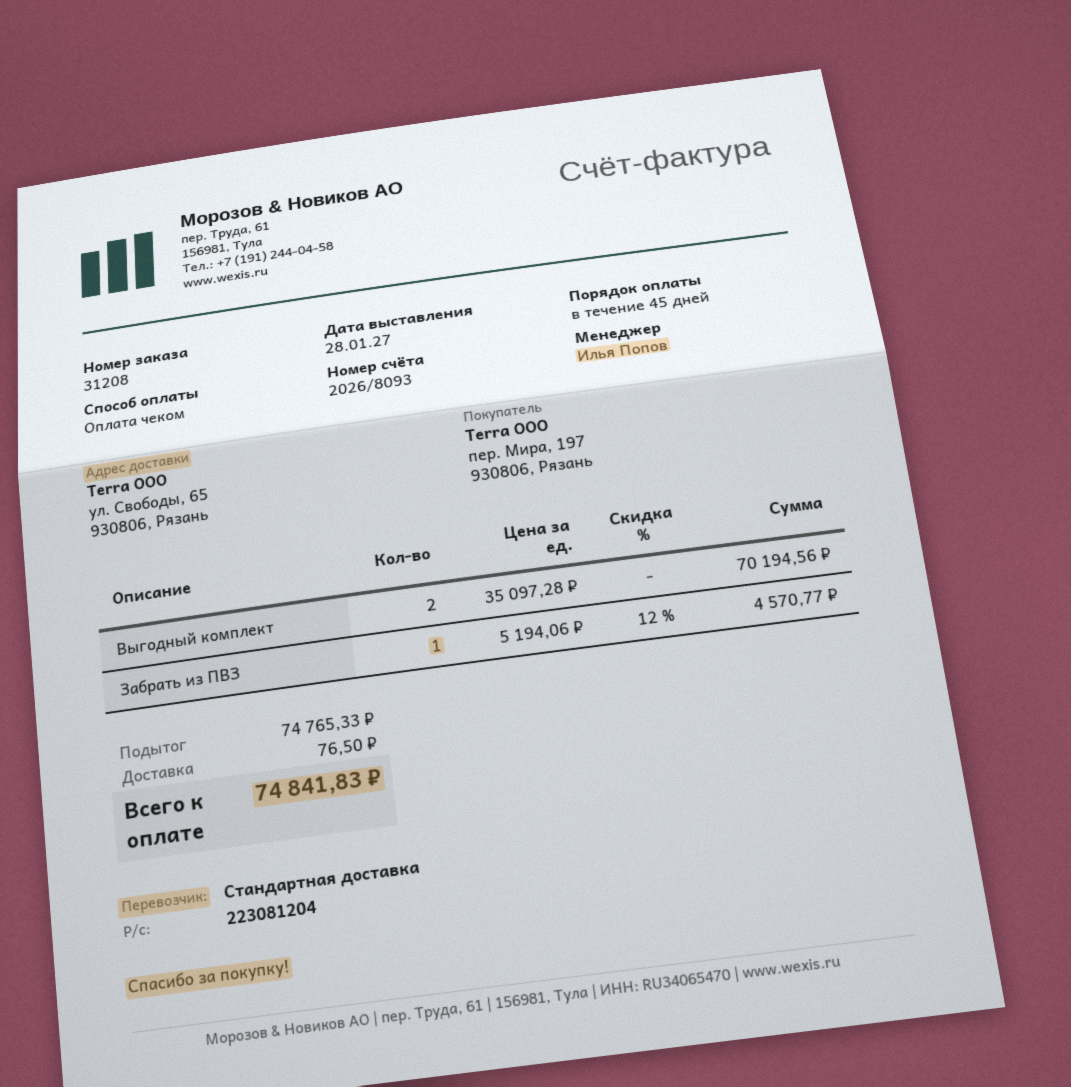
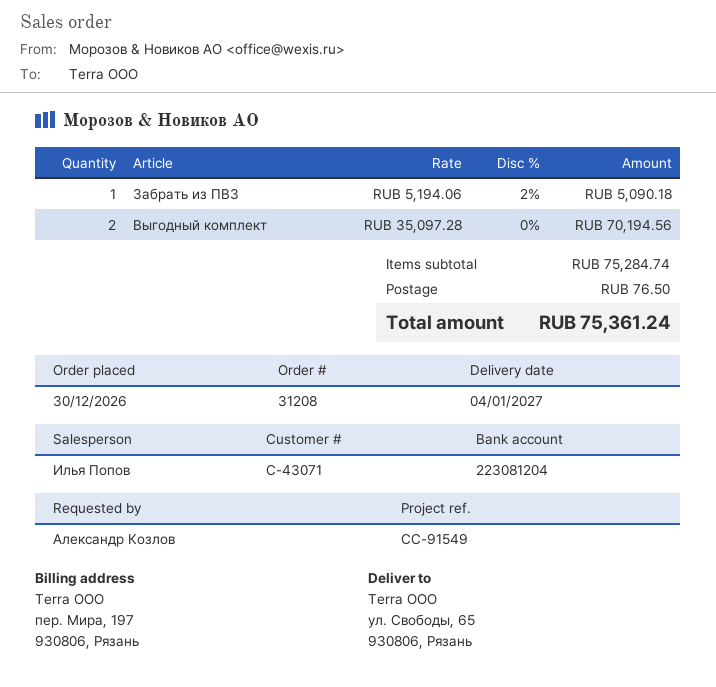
Забрать из ПВЗ: 1 x 5194.06 - 12% = 4570.77 -> 1 x 5194.06 - 2% = 5090.18
subtotal: 74765.33 -> 75284.74
total: 74841.83 -> 75361.24

